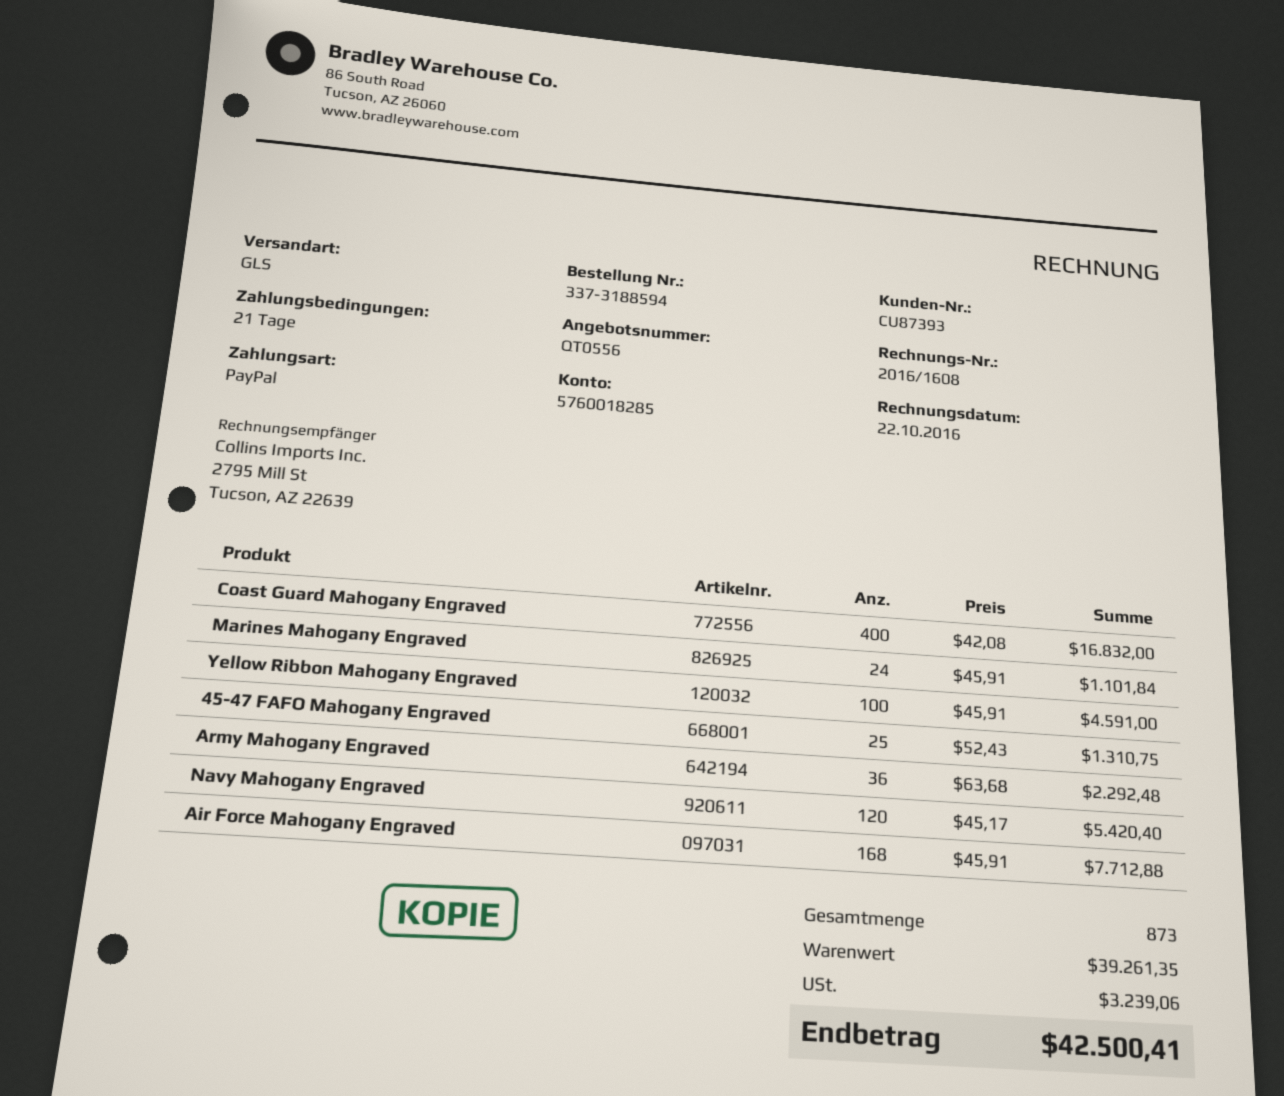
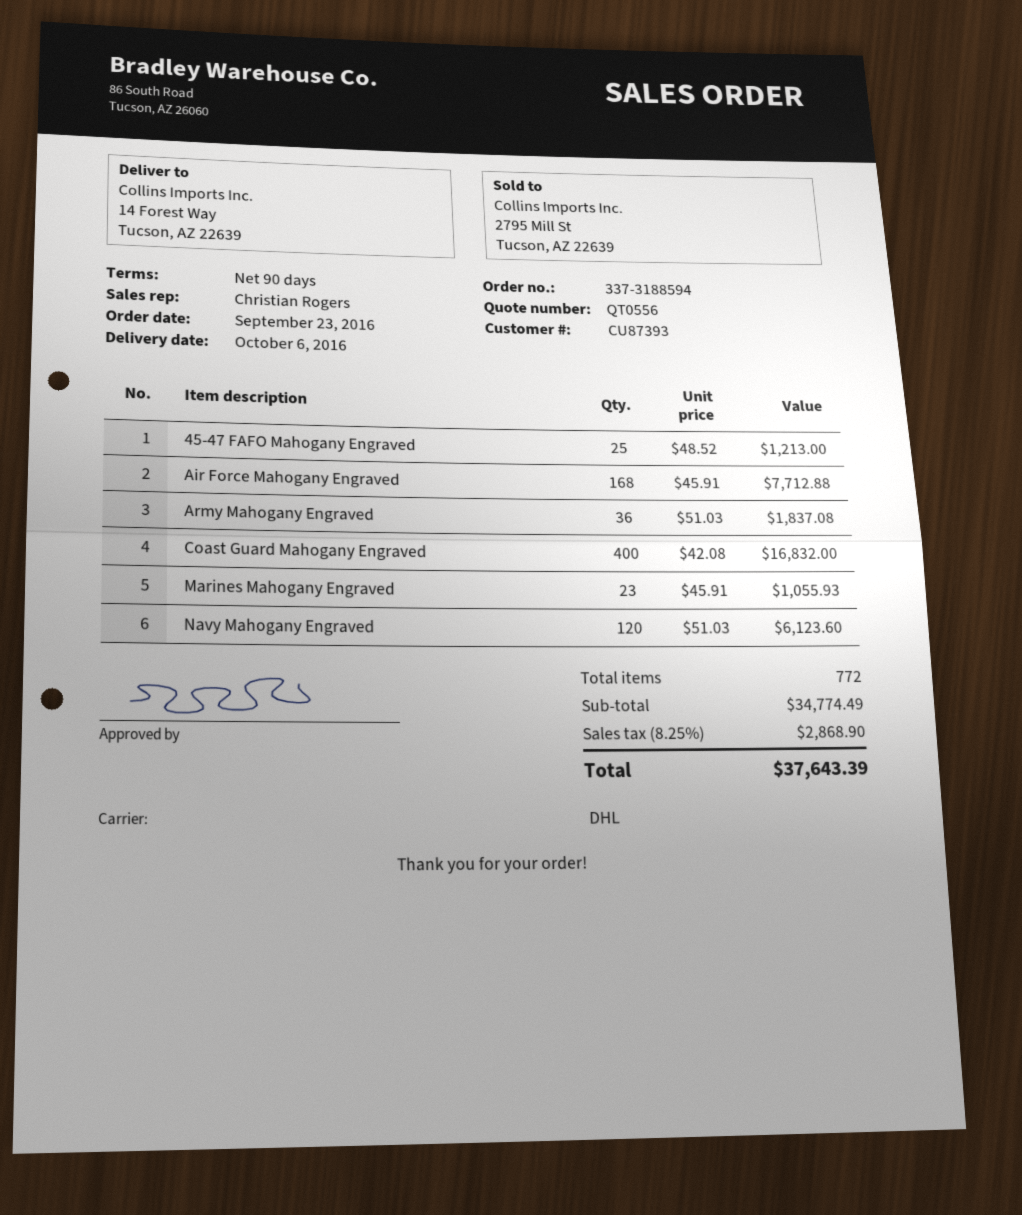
payment terms: 21 days -> 90 days
shipping method: GLS -> DHL
Marines Mahogany Engraved: 24 x 45.91 = 1101.84 -> 23 x 45.91 = 1055.93
Yellow Ribbon Mahogany Engraved: 100 x 45.91 = 4591.00 -> none
45-47 FAFO Mahogany Engraved: 25 x 52.43 = 1310.75 -> 25 x 48.52 = 1213.00
Army Mahogany Engraved: 36 x 63.68 = 2292.48 -> 36 x 51.03 = 1837.08
Navy Mahogany Engraved: 120 x 45.17 = 5420.40 -> 120 x 51.03 = 6123.60
total quantity: 873 -> 772
subtotal: 39261.35 -> 34774.49
tax: 3239.06 -> 2868.90
total: 42500.41 -> 37643.39

